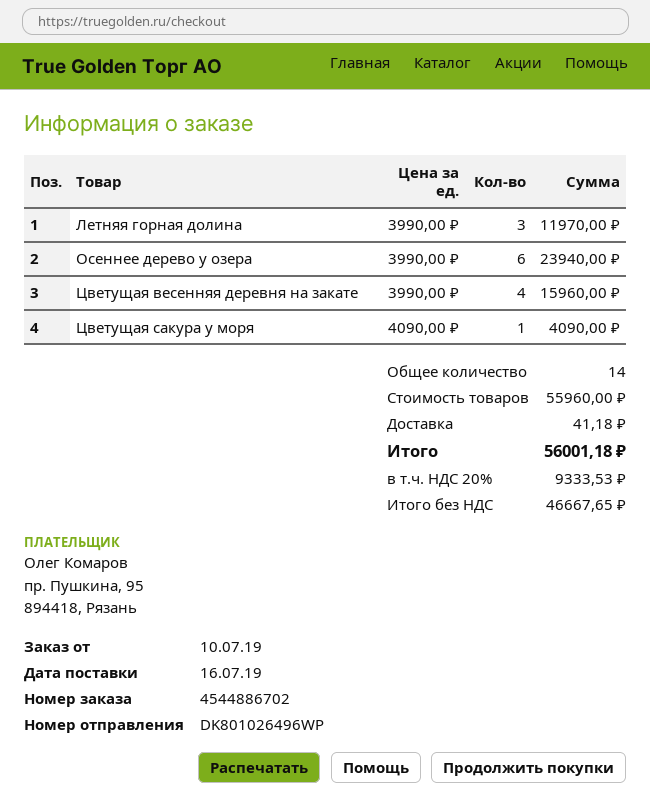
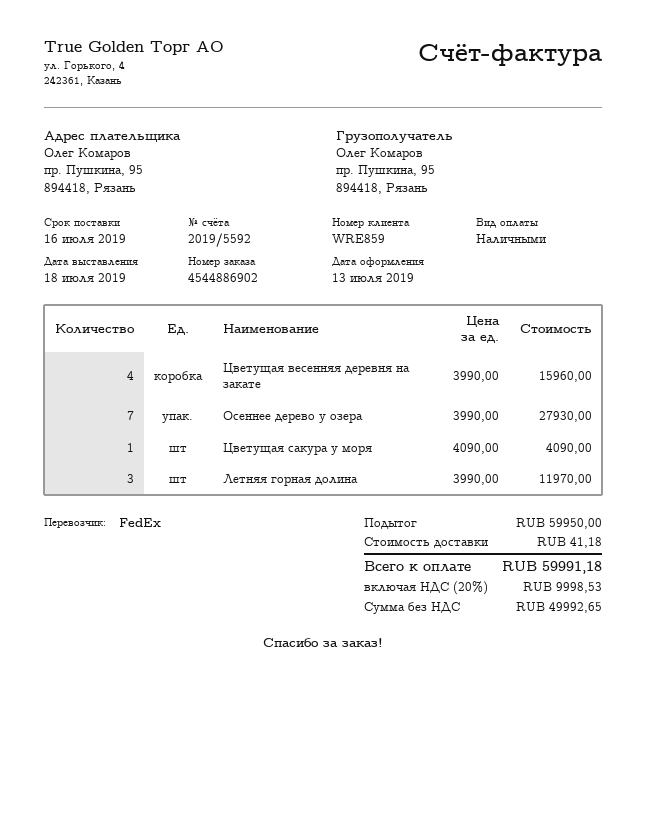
order number: 4544886702 -> 4544886902
order date: 2019-07-10 -> 2019-07-13
Осеннее дерево у озера: 6 x 3990.00 = 23940.00 -> 7 x 3990.00 = 27930.00
subtotal: 55960.00 -> 59950.00
net: 46667.65 -> 49992.65
tax: 20% = 9333.53 -> 20% = 9998.53
total: 56001.18 -> 59991.18

